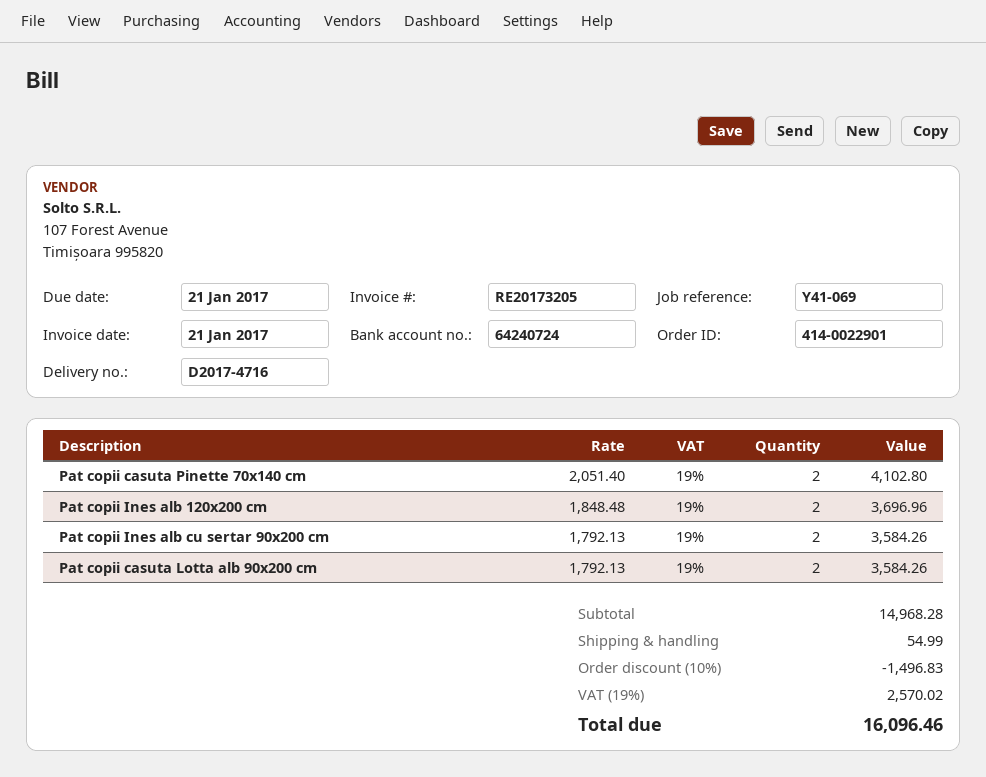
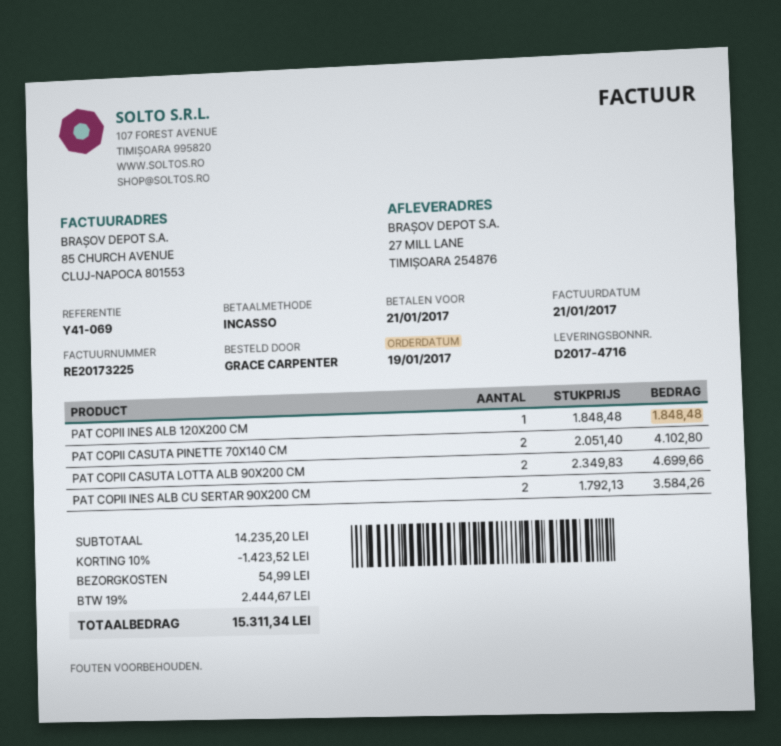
invoice number: RE20173205 -> RE20173225
Pat copii Ines alb 120x200 cm: 2 x 1848.48 = 3696.96 -> 1 x 1848.48 = 1848.48
Pat copii casuta Lotta alb 90x200 cm: 2 x 1792.13 = 3584.26 -> 2 x 2349.83 = 4699.66
subtotal: 14968.28 -> 14235.20
discount: 10% = 1496.83 -> 10% = 1423.52
tax: 19% = 2570.02 -> 19% = 2444.67
total: 16096.46 -> 15311.34

